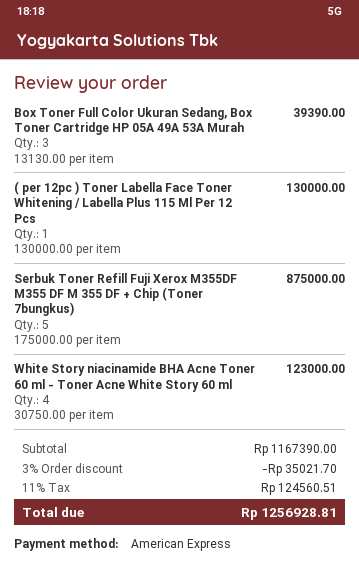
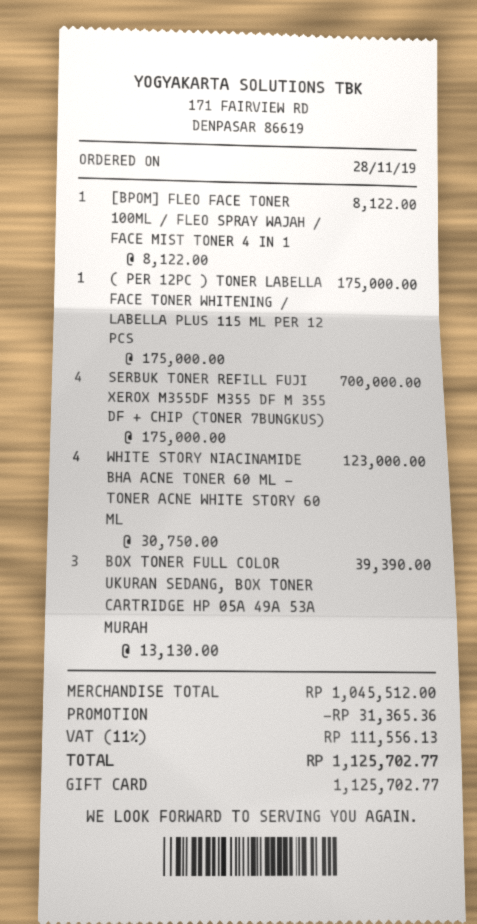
payment method: American Express -> gift card
( per 12pc ) Toner Labella Face Toner Whitening / Labella Plus 115 Ml Per 12 Pcs: 1 x 130000.00 = 130000.00 -> 1 x 175000.00 = 175000.00
Serbuk Toner Refill Fuji Xerox M355DF M355 DF M 355 DF + Chip (Toner 7bungkus): 5 x 175000.00 = 875000.00 -> 4 x 175000.00 = 700000.00
[BPOM] FLEO FACE TONER 100ML / FLEO SPRAY WAJAH / FACE MIST TONER 4 IN 1: none -> 1 x 8122.00 = 8122.00
subtotal: 1167390.00 -> 1045512.00
discount: 35021.70 -> 31365.36
tax: 11% = 124560.51 -> 11% = 111556.13
total: 1256928.81 -> 1125702.77

